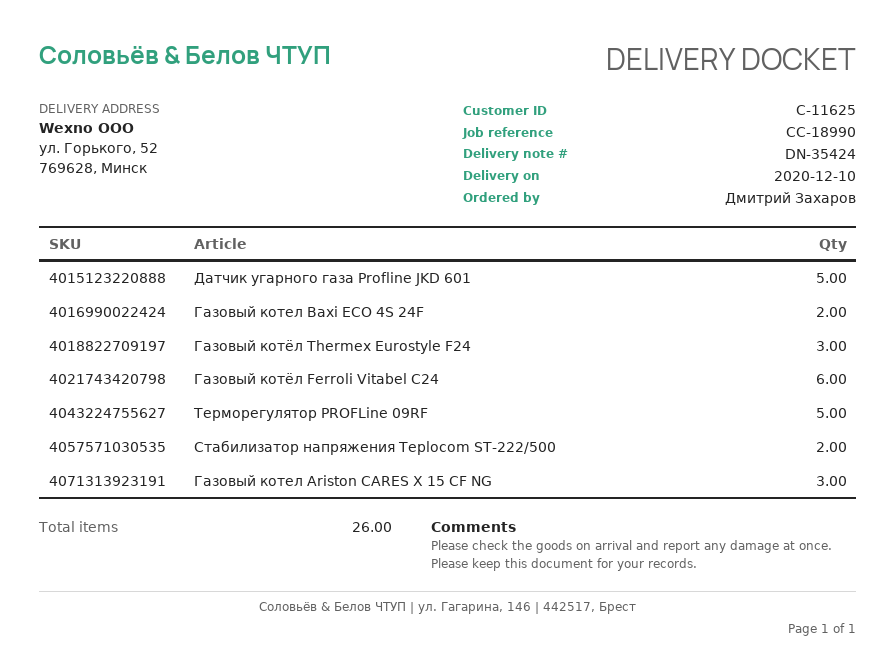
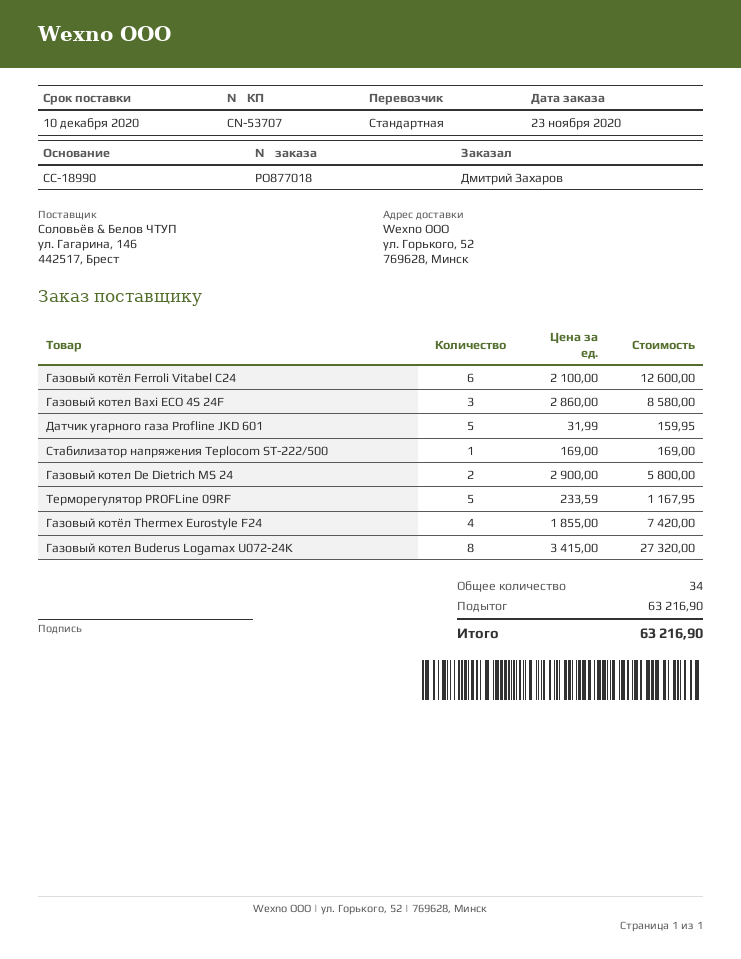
Газовый котел Baxi ECO 4S 24F: 2 -> 3
Газовый котёл Thermex Eurostyle F24: 3 -> 4
Стабилизатор напряжения Teplocom ST-222/500: 2 -> 1
Газовый котел Ariston CARES X 15 CF NG: 3 -> none
Газовый котел De Dietrich MS 24: none -> 2
Газовый котел Buderus Logamax U072-24K: none -> 8
total quantity: 26 -> 34

